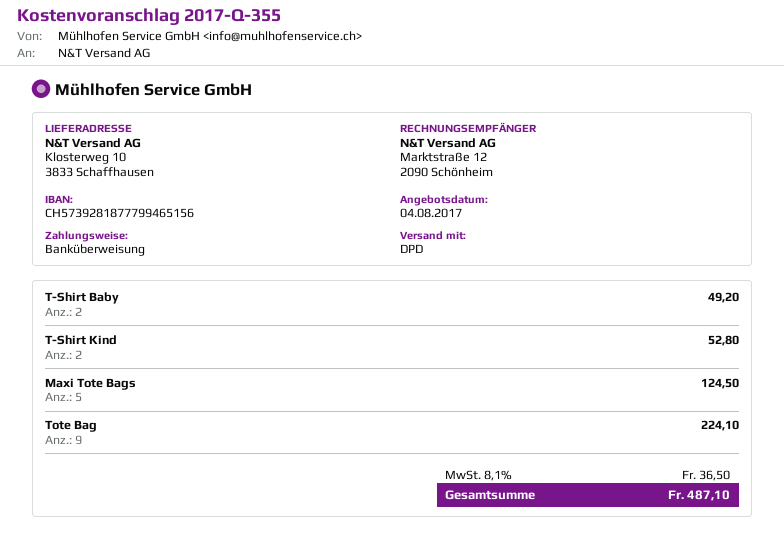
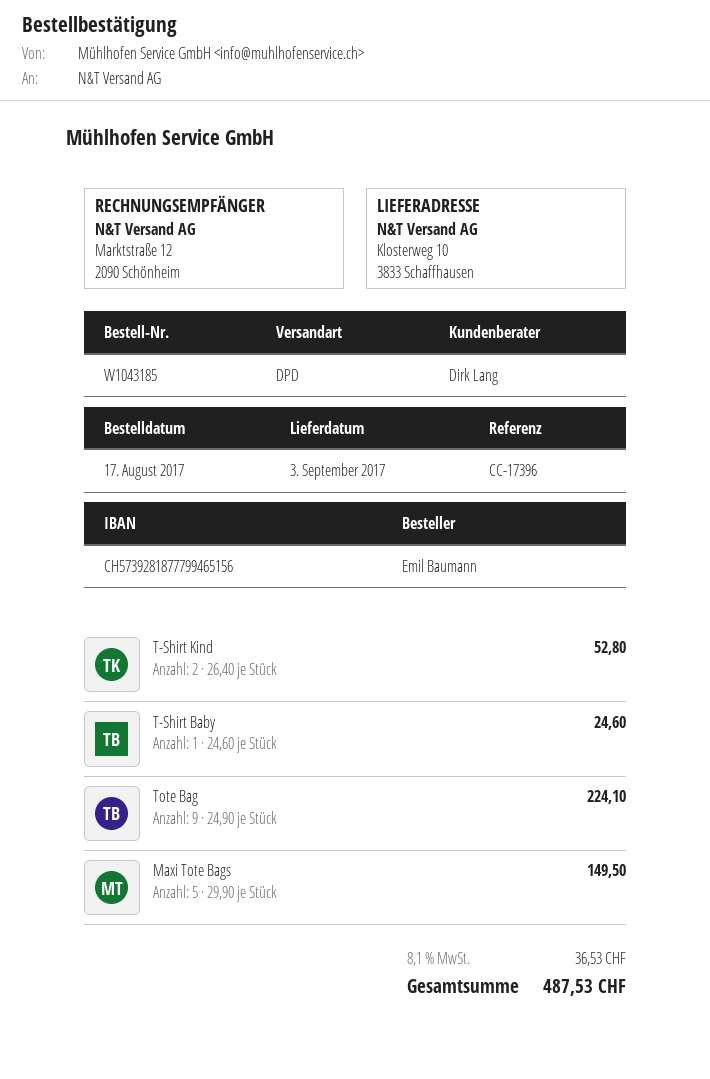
T-Shirt Baby: 2 for 49.20 -> 1 for 24.60
Maxi Tote Bags: 5 for 124.50 -> 5 for 149.50
tax: 8.1% = 36.50 -> 8.1% = 36.53
total: 487.10 -> 487.53

